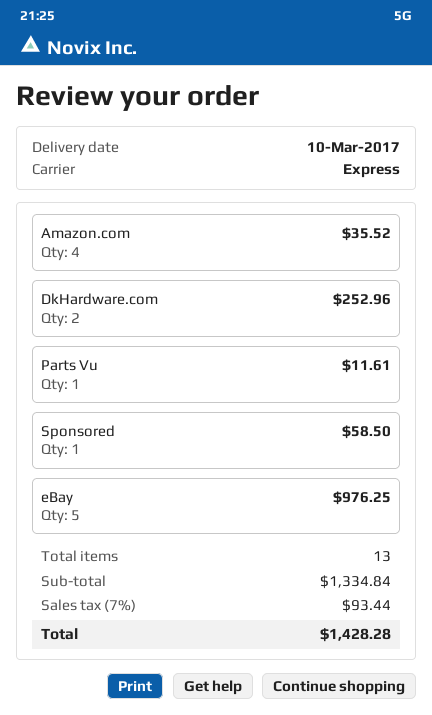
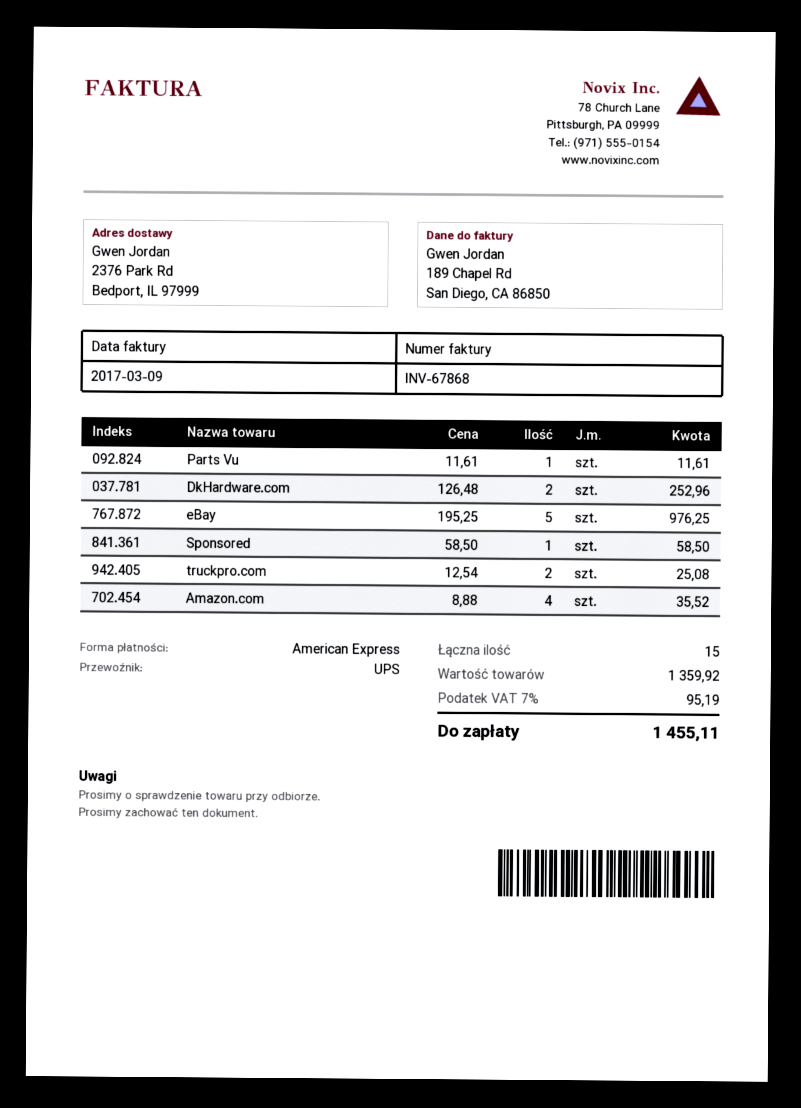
shipping method: express -> UPS
truckpro.com: none -> 2 for 25.08
total quantity: 13 -> 15
subtotal: 1334.84 -> 1359.92
tax: 7% = 93.44 -> 7% = 95.19
total: 1428.28 -> 1455.11

